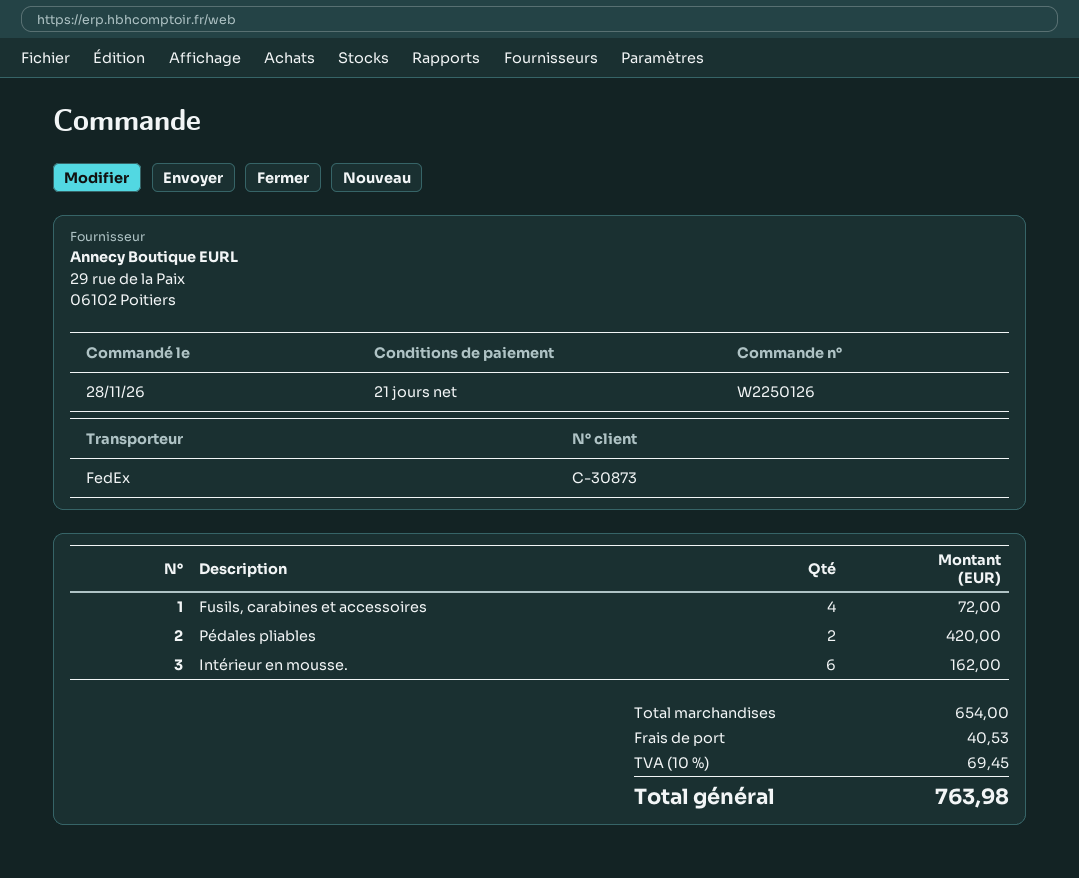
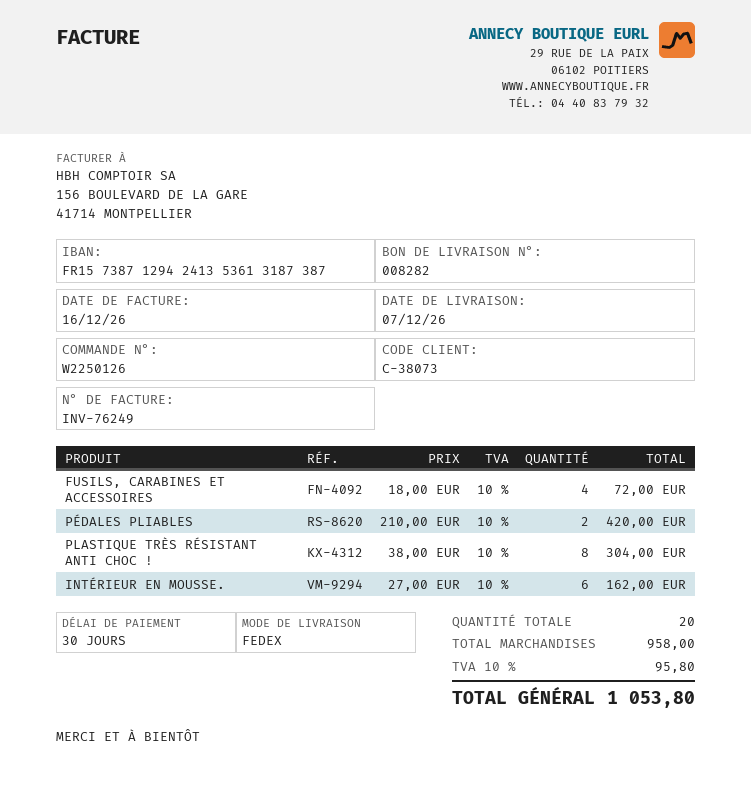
payment terms: 21 days -> 30 days
customer number: C-30873 -> C-38073
PLASTIQUE TRÈS RÉSISTANT ANTI CHOC !: none -> 8 for 304.00
subtotal: 654.00 -> 958.00
shipping: 40.53 -> none
tax: 10% = 69.45 -> 10% = 95.80
total: 763.98 -> 1053.80

